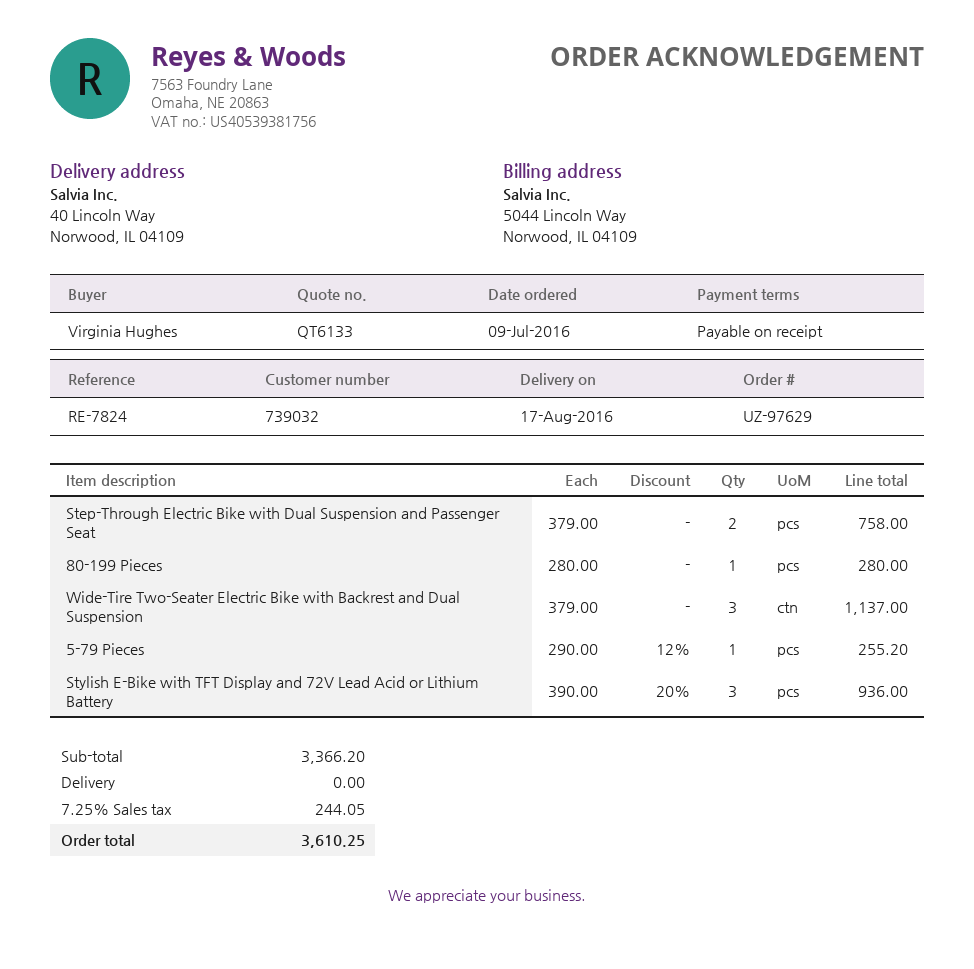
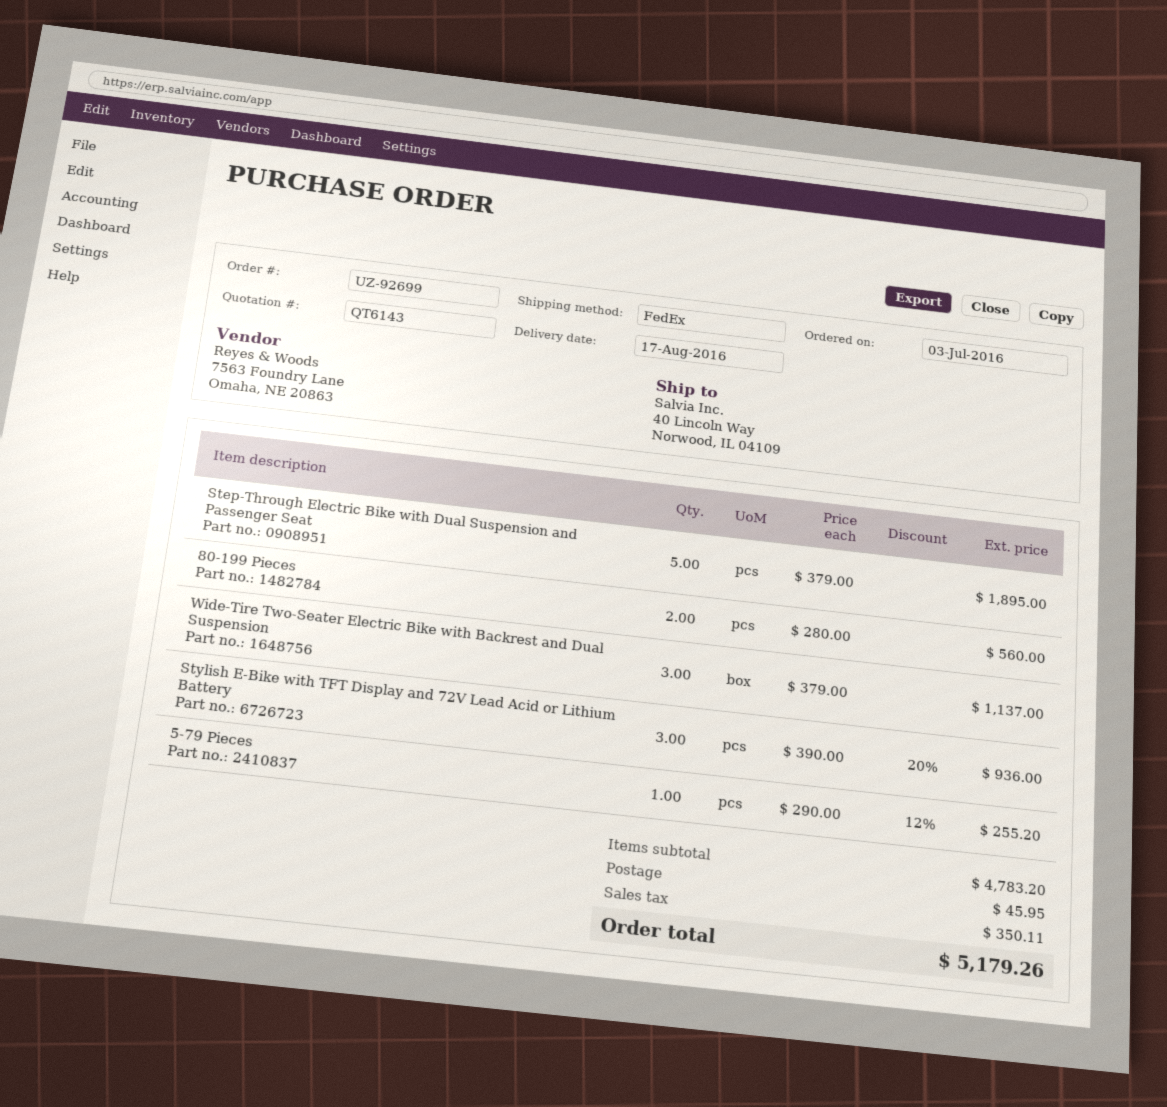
quote number: QT6133 -> QT6143
order number: UZ-97629 -> UZ-92699
order date: 2016-07-09 -> 2016-07-03
Step-Through Electric Bike with Dual Suspension and Passenger Seat: 2 x 379.00 = 758.00 -> 5 x 379.00 = 1895.00
80-199 Pieces: 1 x 280.00 = 280.00 -> 2 x 280.00 = 560.00
subtotal: 3366.20 -> 4783.20
shipping: 0.00 -> 45.95
tax: 244.05 -> 350.11
total: 3610.25 -> 5179.26

